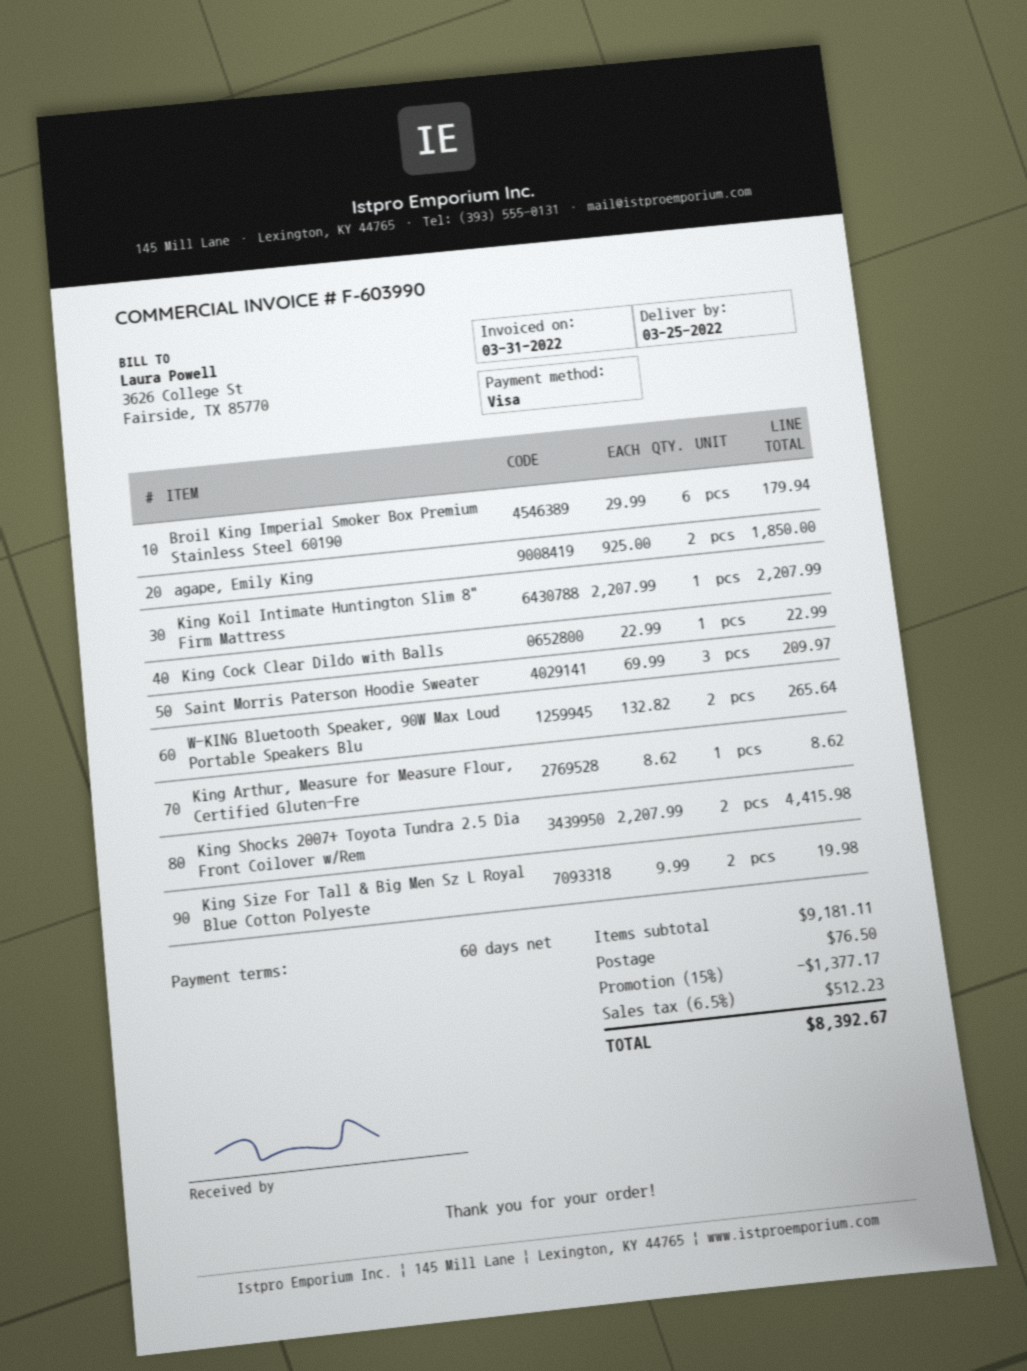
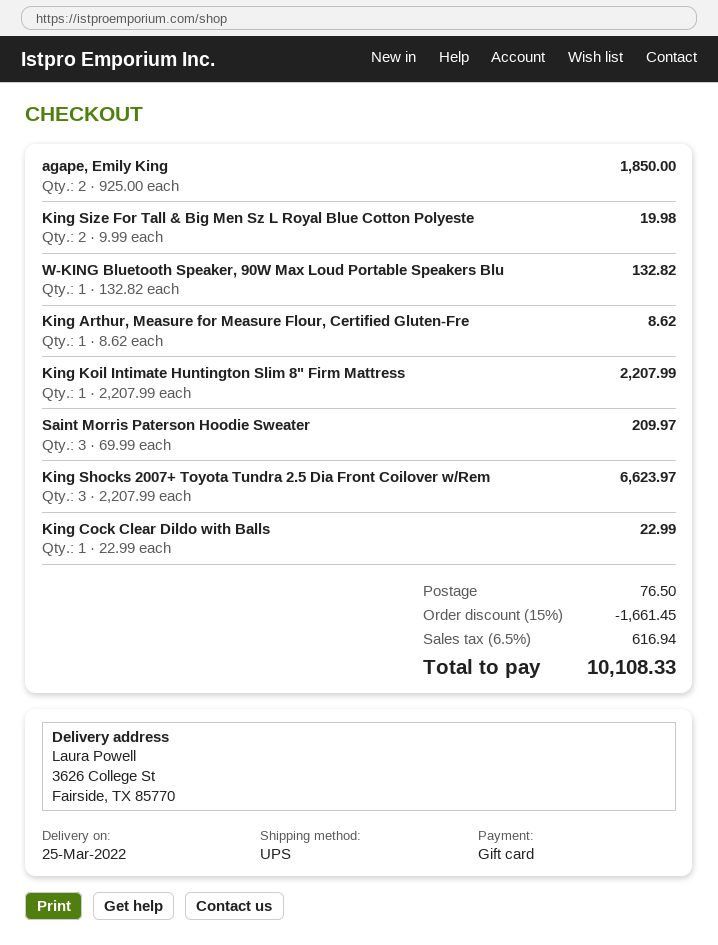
payment method: Visa -> gift card
Broil King Imperial Smoker Box Premium Stainless Steel 60190: 6 x 29.99 = 179.94 -> none
W-KING Bluetooth Speaker, 90W Max Loud Portable Speakers Blu: 2 x 132.82 = 265.64 -> 1 x 132.82 = 132.82
King Shocks 2007+ Toyota Tundra 2.5 Dia Front Coilover w/Rem: 2 x 2207.99 = 4415.98 -> 3 x 2207.99 = 6623.97
discount: 15% = 1377.17 -> 15% = 1661.45
tax: 6.5% = 512.23 -> 6.5% = 616.94
total: 8392.67 -> 10108.33

